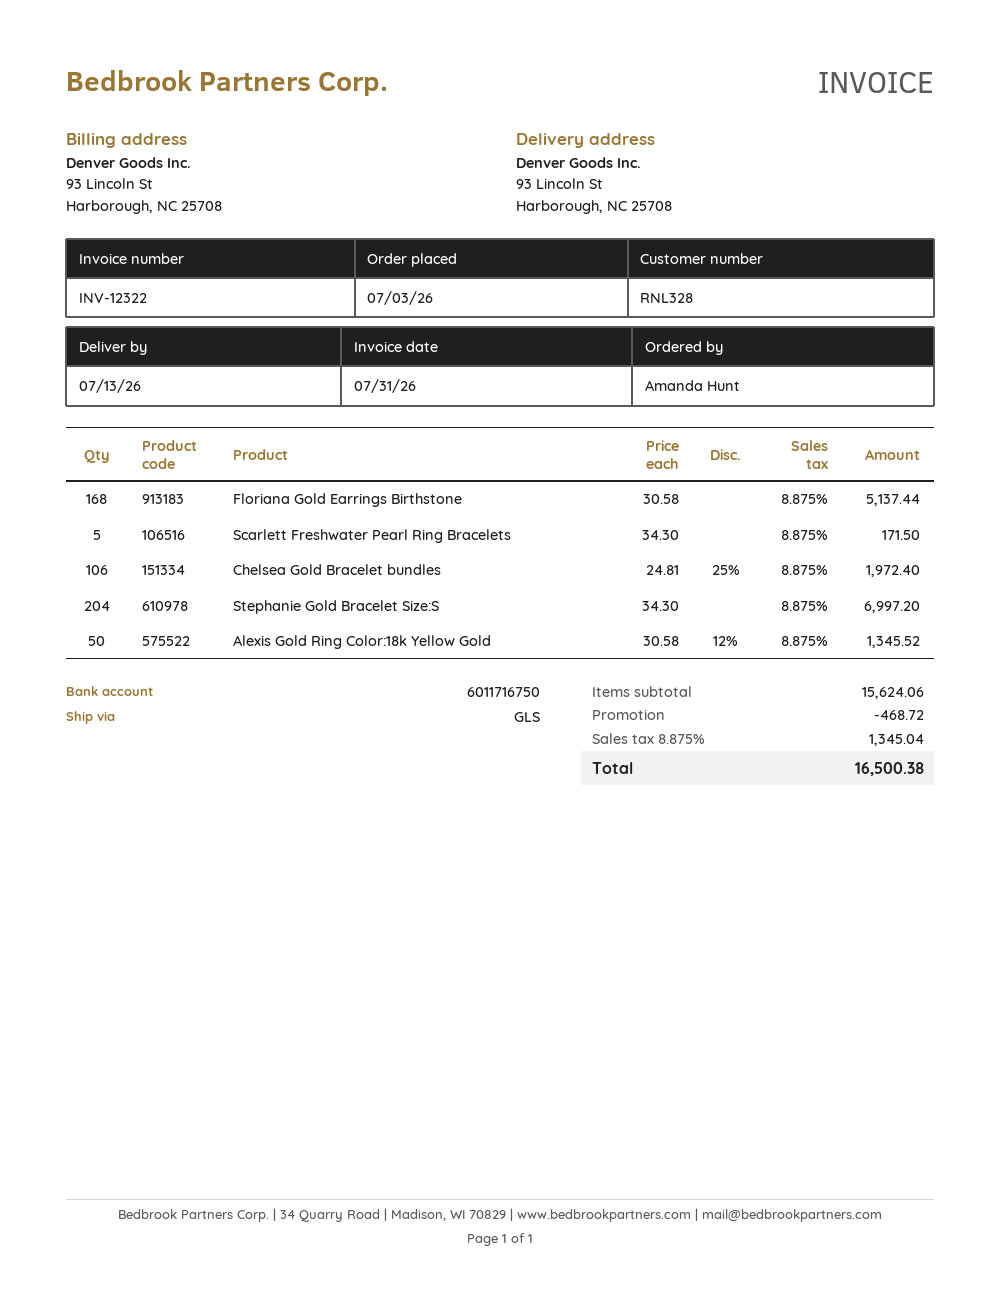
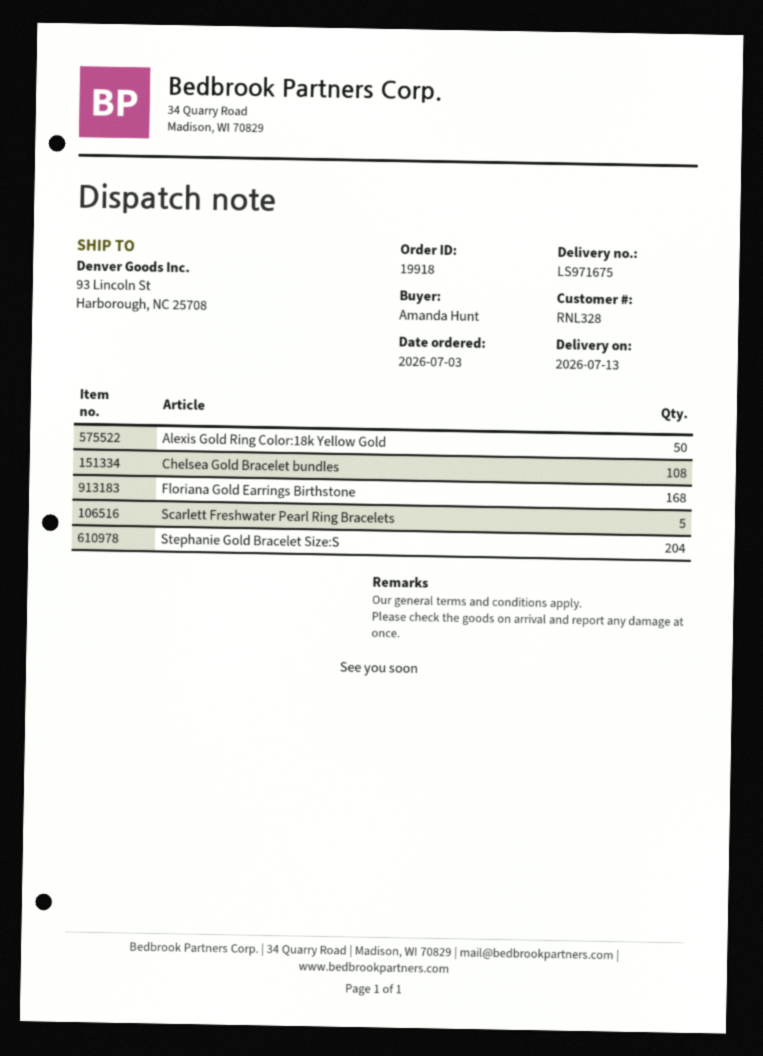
Chelsea Gold Bracelet bundles: 106 -> 108

